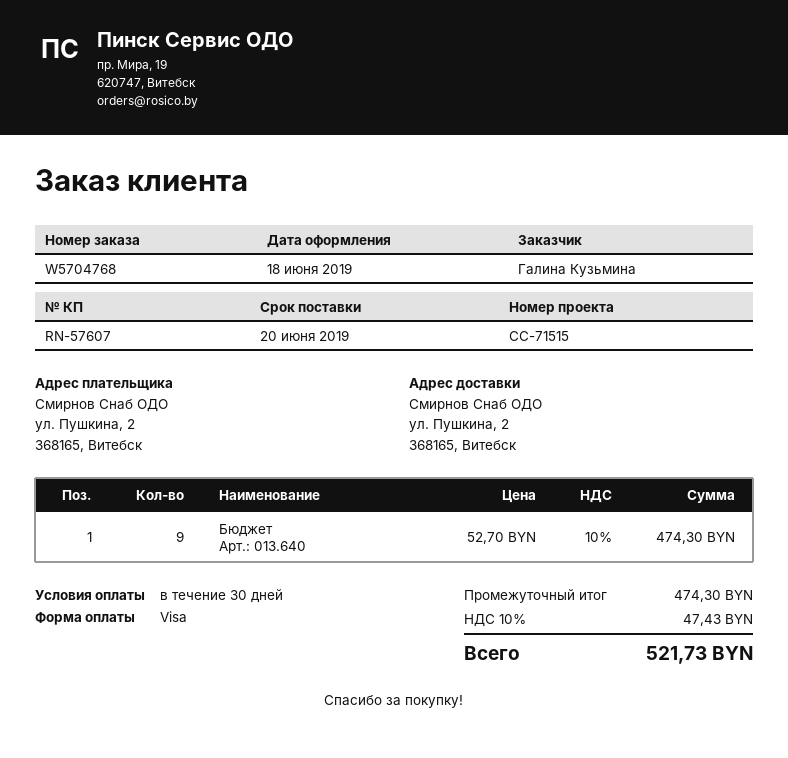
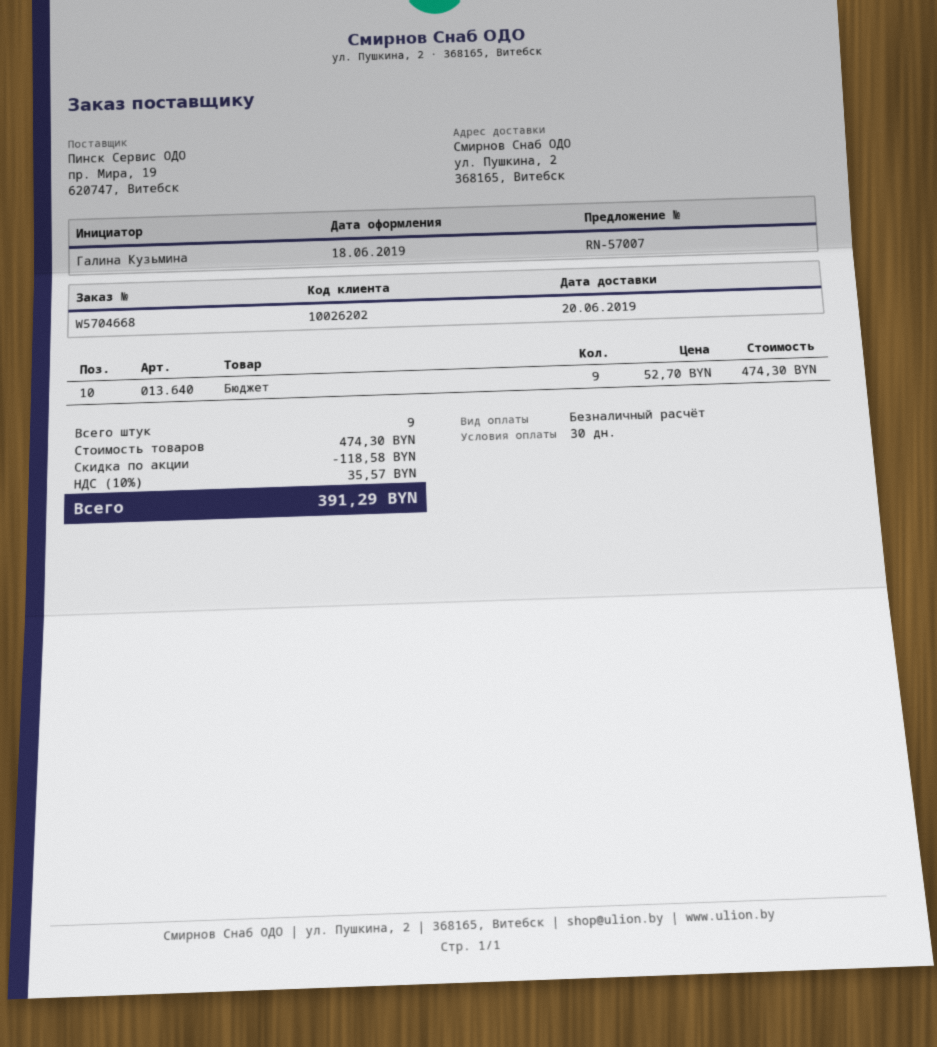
quote number: RN-57607 -> RN-57007
order number: W5704768 -> W5704668
payment method: Visa -> bank transfer
discount: none -> 118.58
tax: 10% = 47.43 -> 10% = 35.57
total: 521.73 -> 391.29

